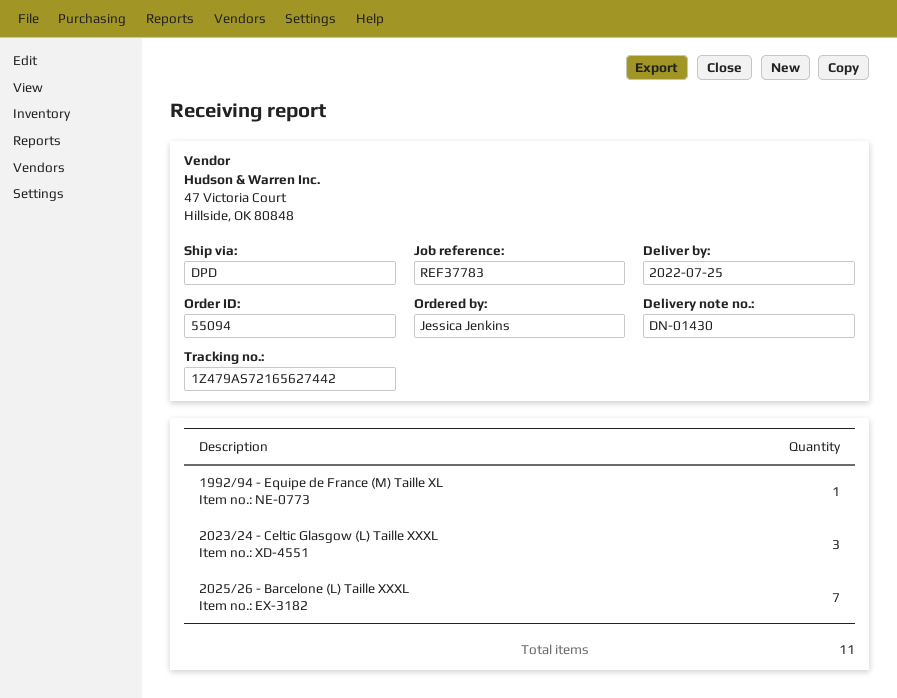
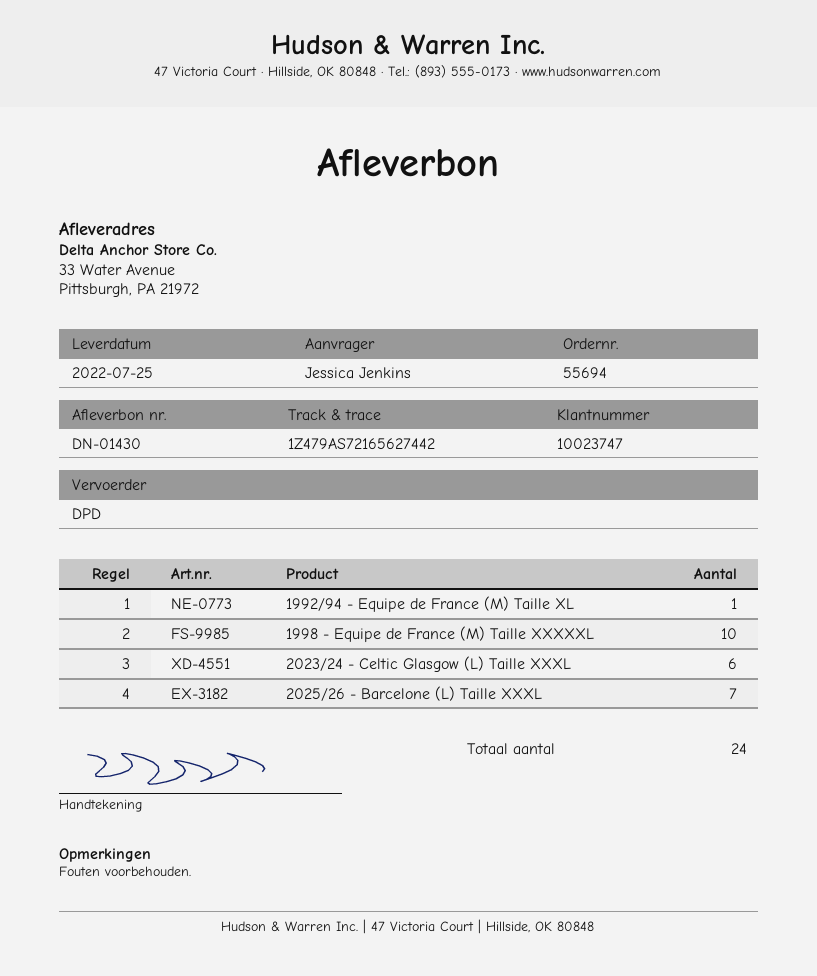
order number: 55094 -> 55694
2023/24 - Celtic Glasgow (L) Taille XXXL: 3 -> 6
1998 - Equipe de France (M) Taille XXXXXL: none -> 10
total quantity: 11 -> 24

